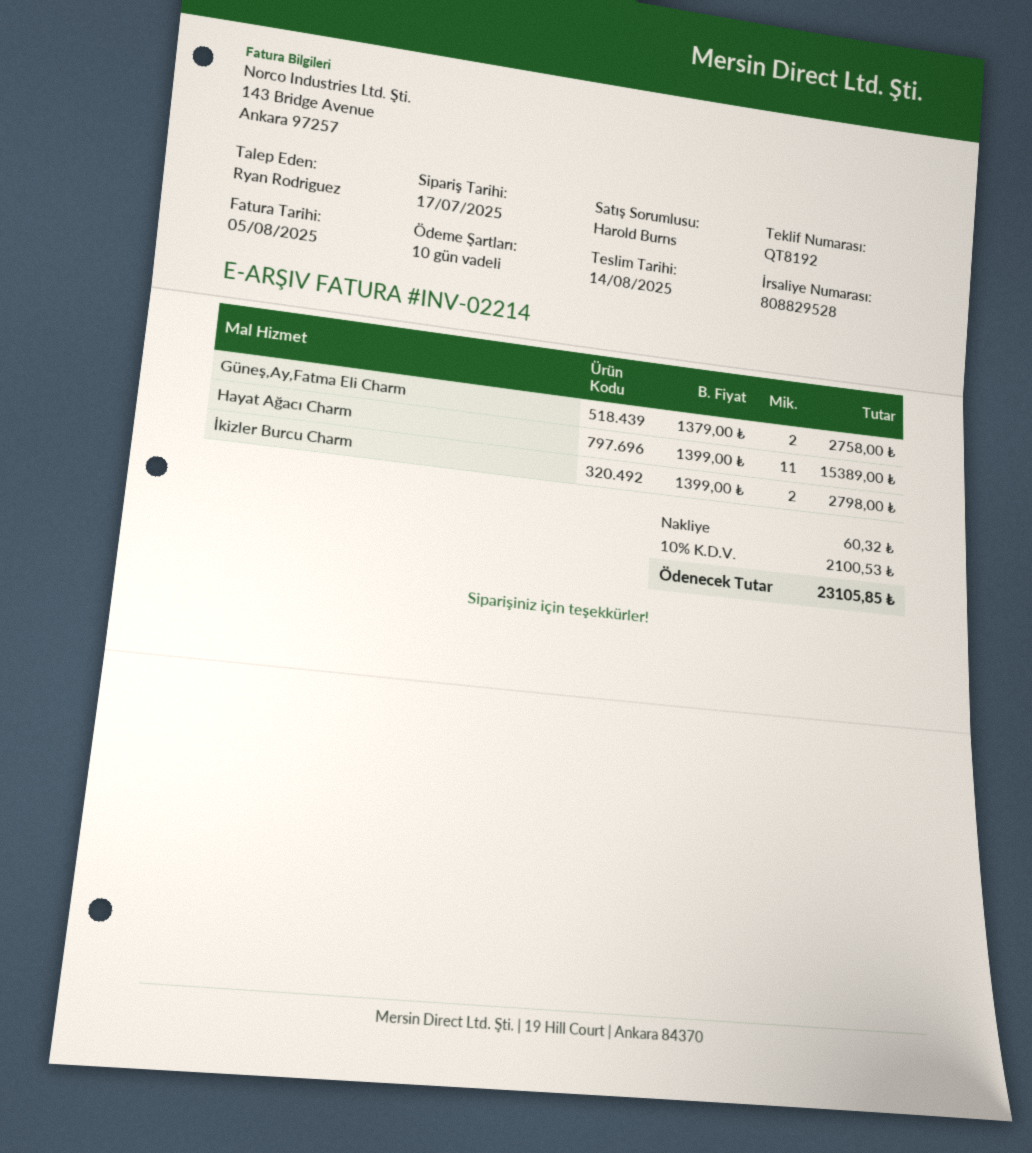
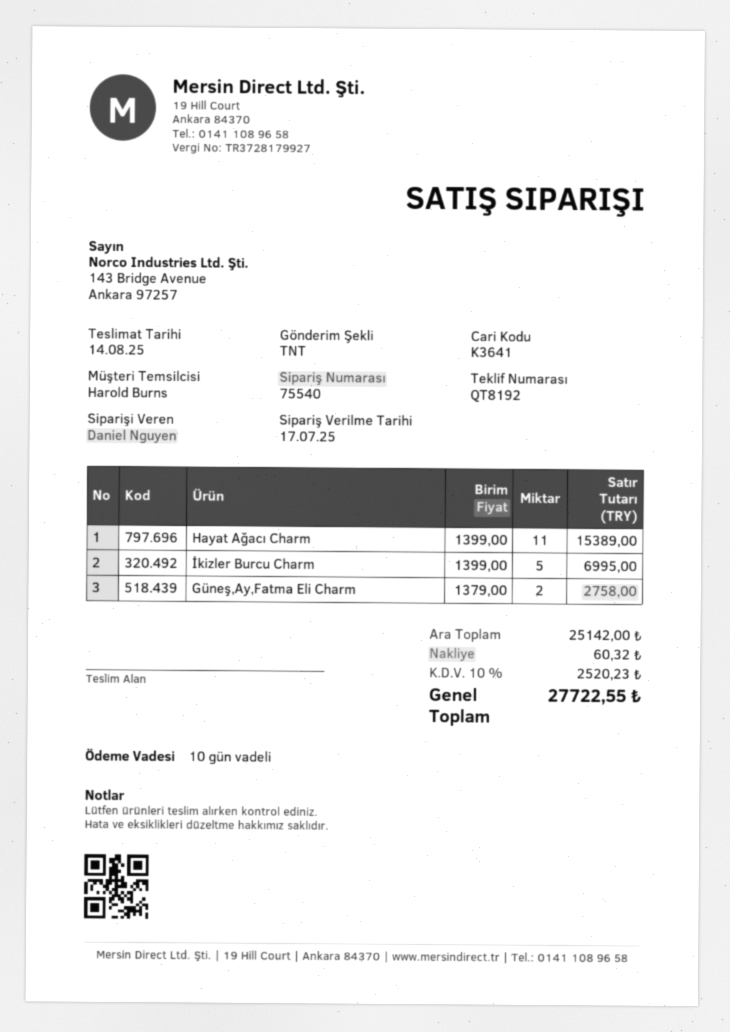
ordered by: Ryan Rodriguez -> Daniel Nguyen
İkizler Burcu Charm: 2 x 1399.00 = 2798.00 -> 5 x 1399.00 = 6995.00
tax: 10% = 2100.53 -> 10% = 2520.23
total: 23105.85 -> 27722.55

